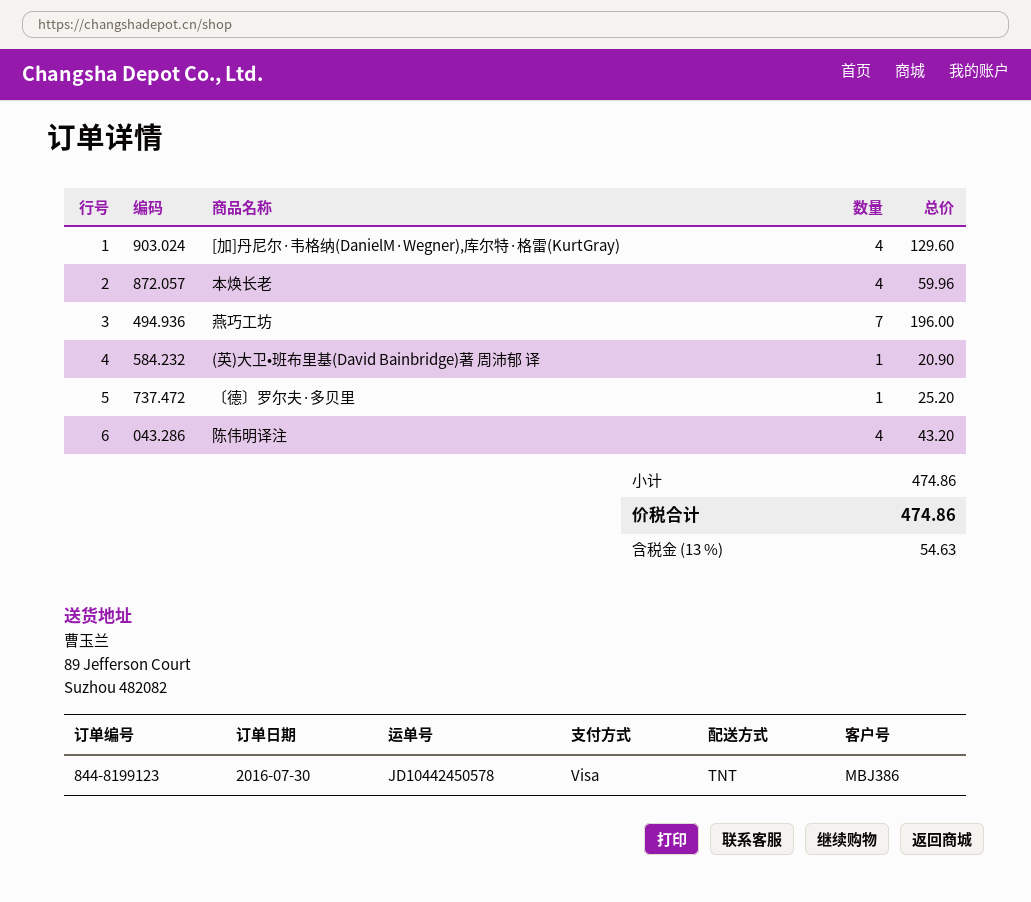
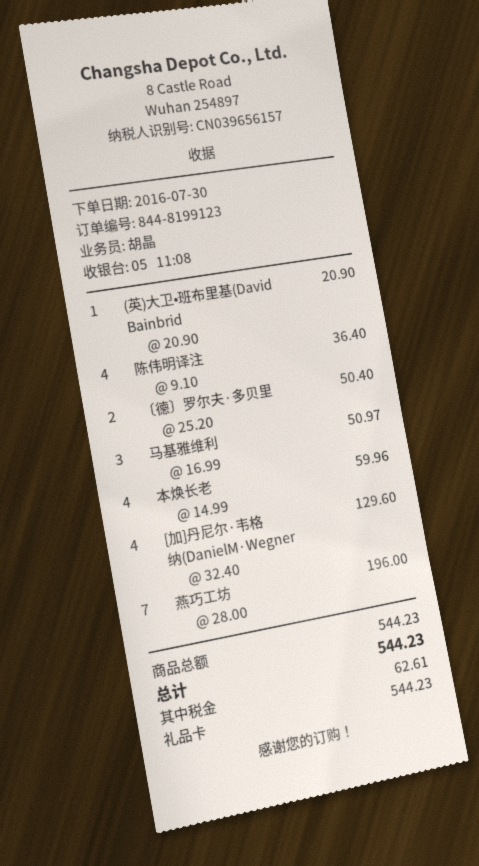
payment method: Visa -> gift card
〔德〕罗尔夫·多贝里: 1 for 25.20 -> 2 for 50.40
陈伟明译注: 4 for 43.20 -> 4 for 36.40
马基雅维利: none -> 3 for 50.97
subtotal: 474.86 -> 544.23
tax: 54.63 -> 62.61
total: 474.86 -> 544.23

